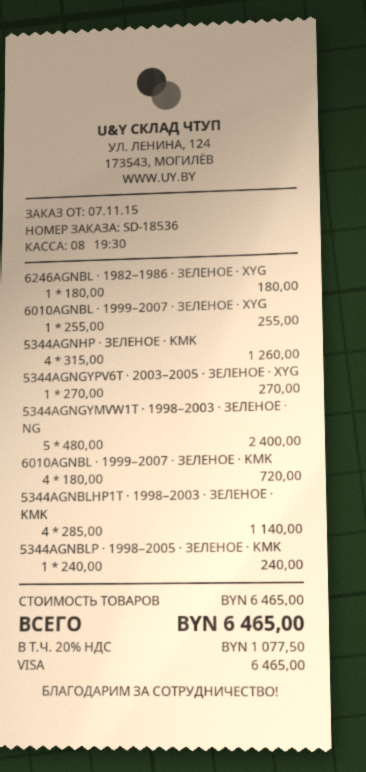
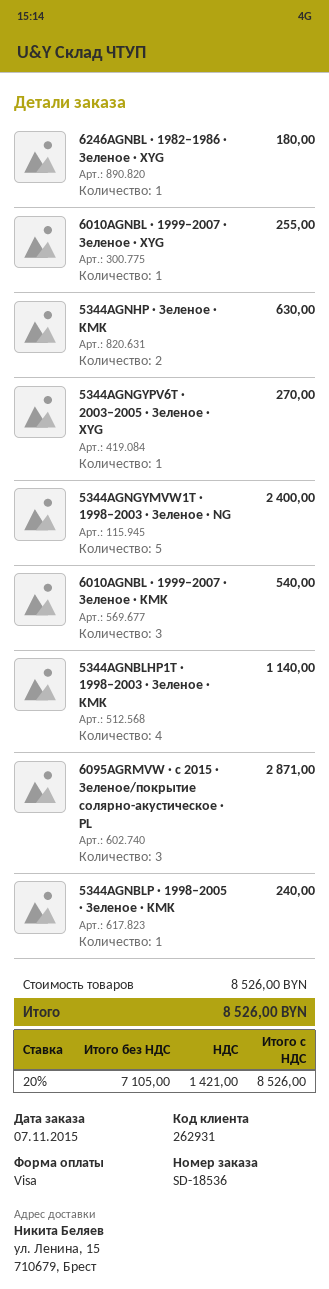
5344AGNHP · ЗЕЛЕНОЕ · KMK: 4 for 1260.00 -> 2 for 630.00
6010AGNBL · 1999–2007 · ЗЕЛЕНОЕ · KMK: 4 for 720.00 -> 3 for 540.00
6095AGRMVW · с 2015 · Зеленое/покрытие солярно-акустическое · PL: none -> 3 for 2871.00
subtotal: 6465.00 -> 8526.00
tax: 20% = 1077.50 -> 20% = 1421.00
total: 6465.00 -> 8526.00

